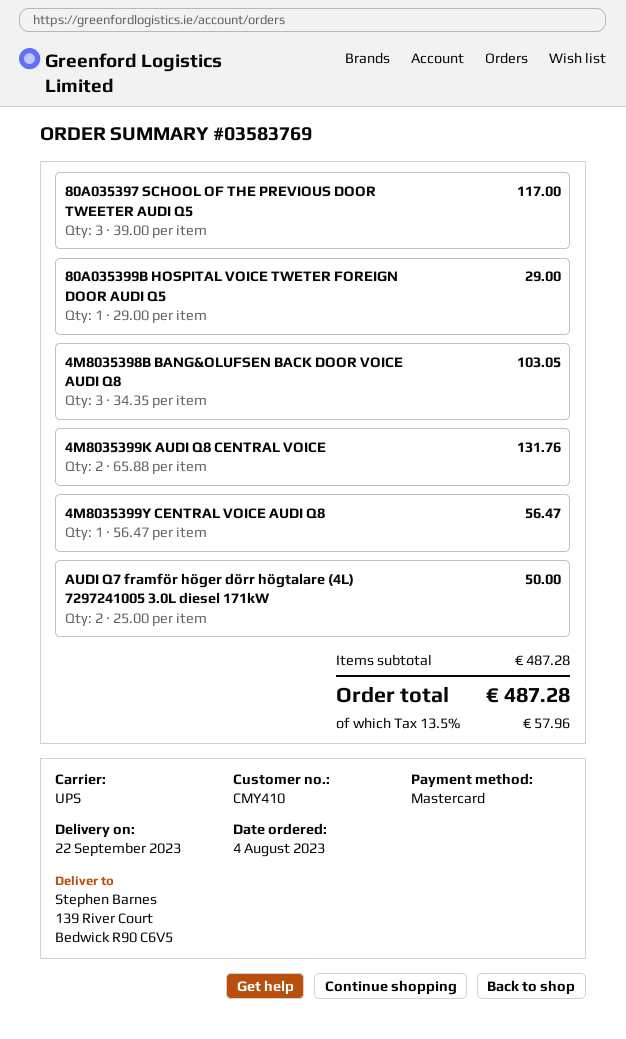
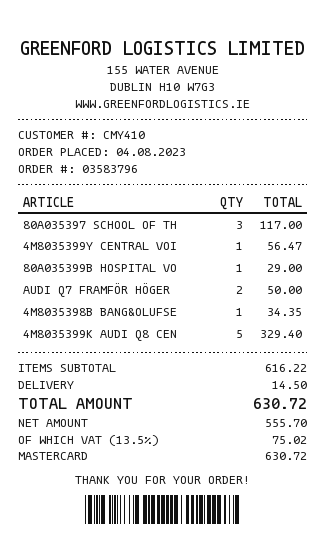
order number: 03583769 -> 03583796
4M8035398B BANG&OLUFSEN BACK DOOR VOICE AUDI Q8: 3 for 103.05 -> 1 for 34.35
4M8035399K AUDI Q8 CENTRAL VOICE: 2 for 131.76 -> 5 for 329.40
subtotal: 487.28 -> 616.22
shipping: none -> 14.50
tax: 13.5% = 57.96 -> 13.5% = 75.02
total: 487.28 -> 630.72

